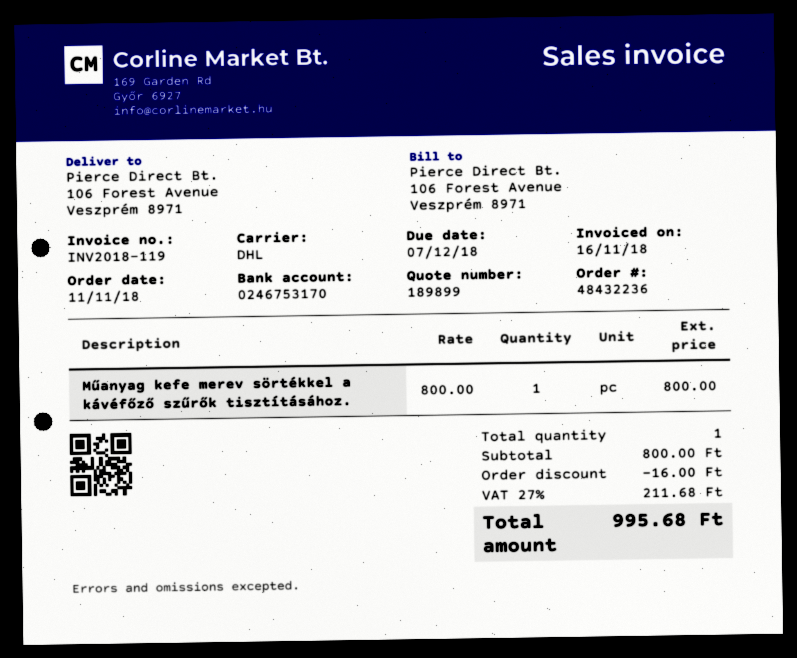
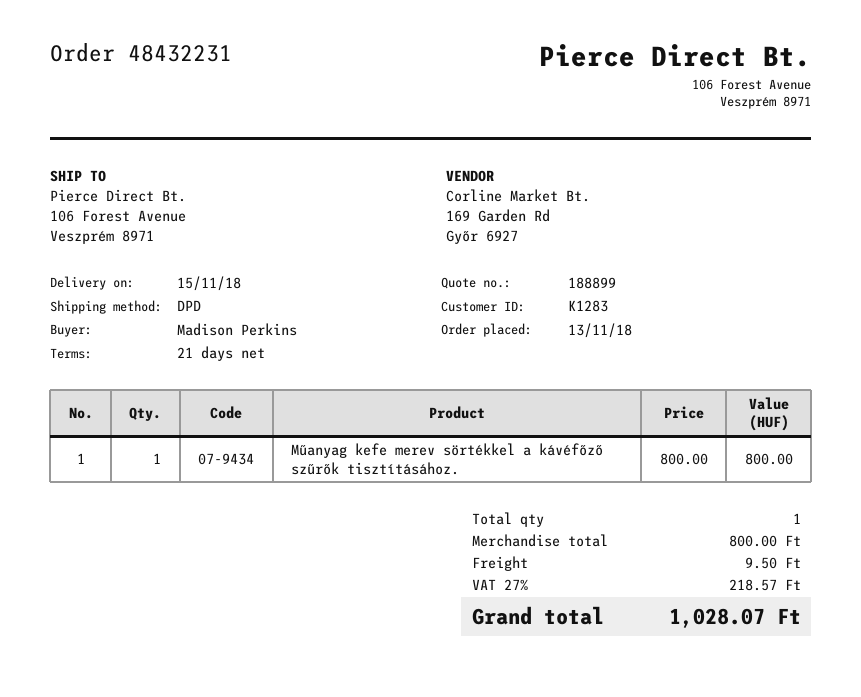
quote number: 189899 -> 188899
order number: 48432236 -> 48432231
order date: 2018-11-11 -> 2018-11-13
shipping method: DHL -> DPD
discount: 16.00 -> none
shipping: none -> 9.50
tax: 27% = 211.68 -> 27% = 218.57
total: 995.68 -> 1028.07

